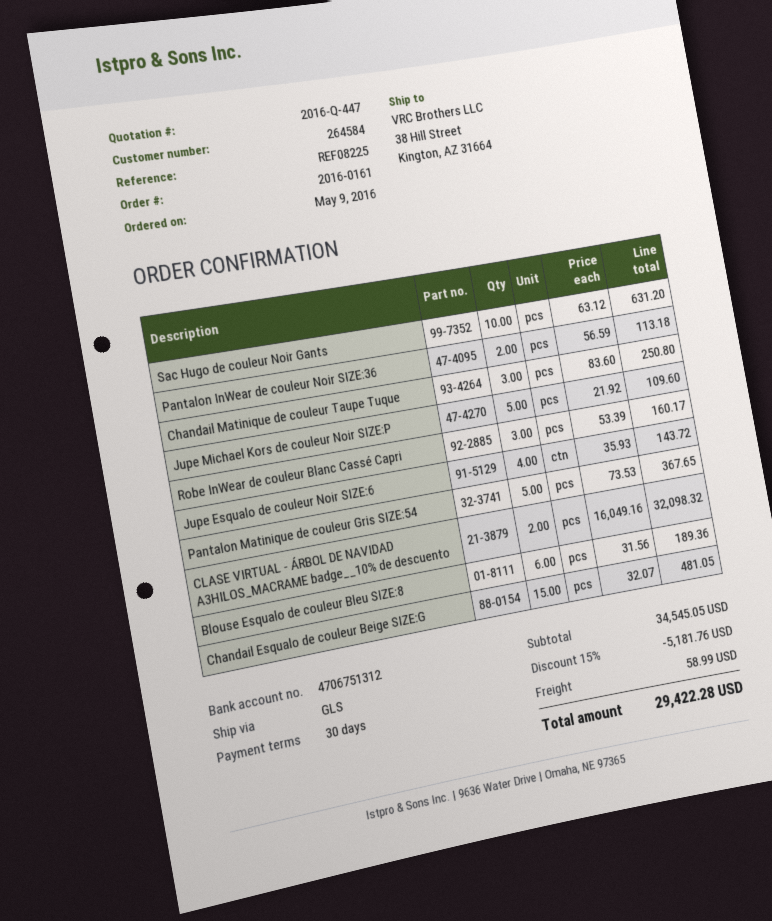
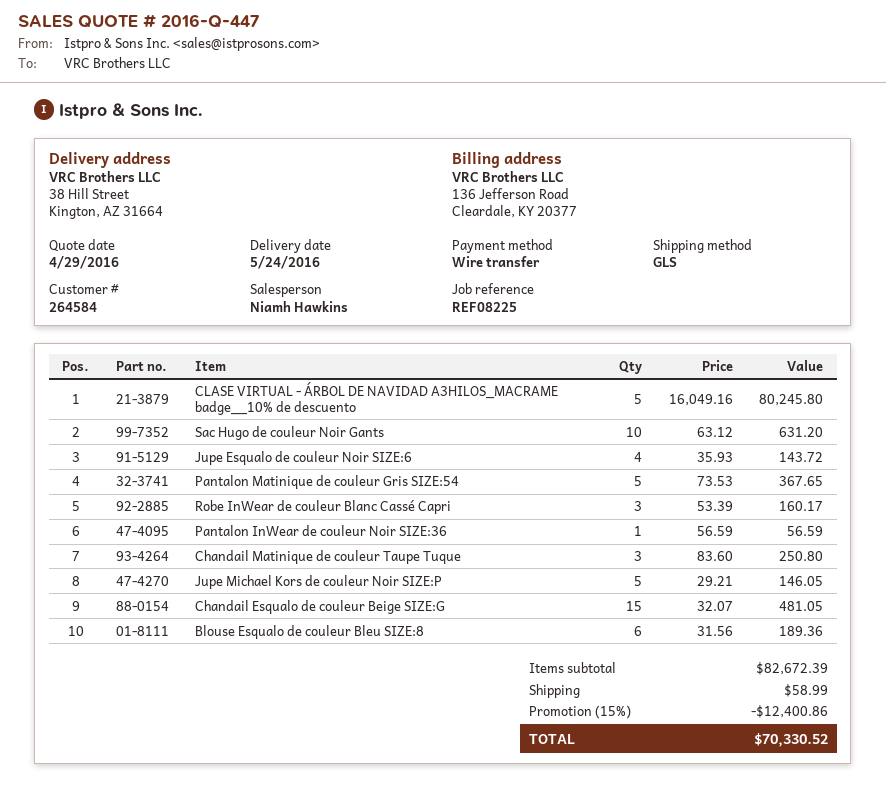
Pantalon InWear de couleur Noir SIZE:36: 2 x 56.59 = 113.18 -> 1 x 56.59 = 56.59
Jupe Michael Kors de couleur Noir SIZE:P: 5 x 21.92 = 109.60 -> 5 x 29.21 = 146.05
CLASE VIRTUAL - ÁRBOL DE NAVIDAD A3HILOS_MACRAME badge__10% de descuento: 2 x 16049.16 = 32098.32 -> 5 x 16049.16 = 80245.80
subtotal: 34545.05 -> 82672.39
discount: 15% = 5181.76 -> 15% = 12400.86
total: 29422.28 -> 70330.52

